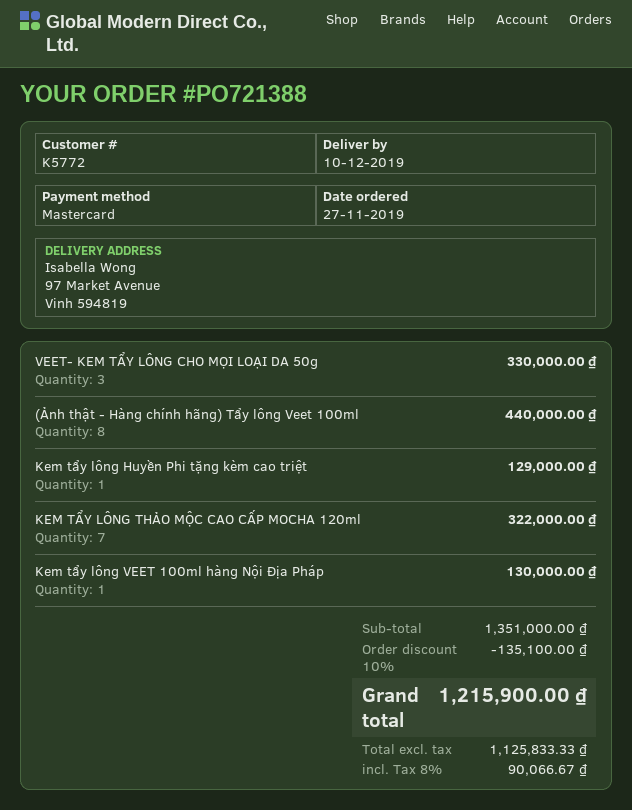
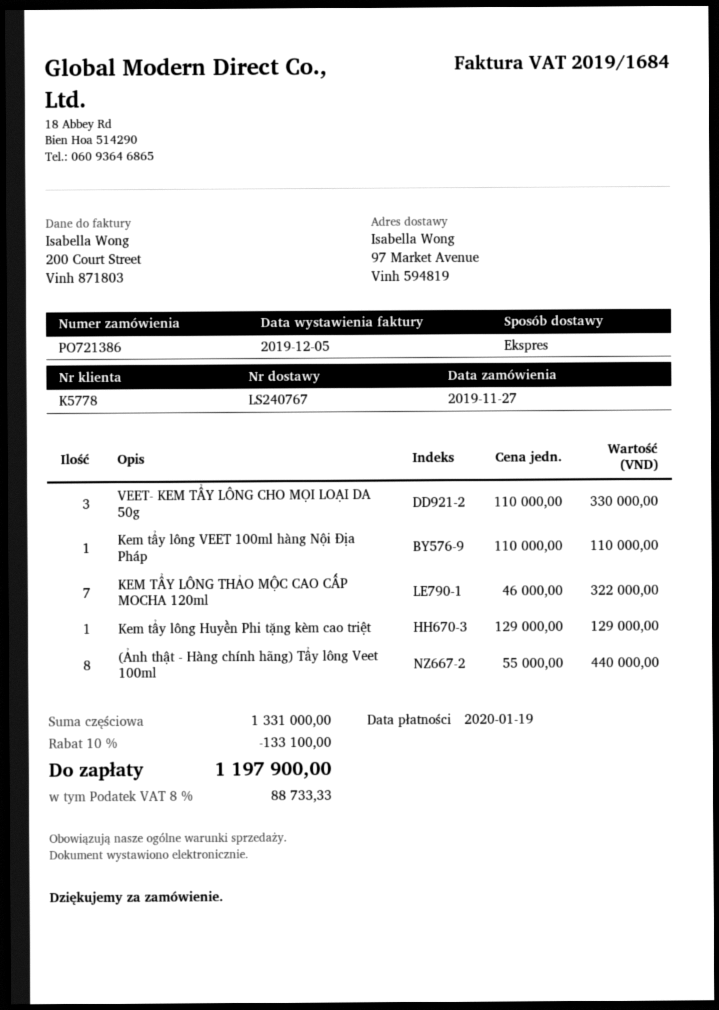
order number: PO721388 -> PO721386
customer number: K5772 -> K5778
Kem tẩy lông VEET 100ml hàng Nội Địa Pháp: 1 for 130000.00 -> 1 for 110000.00
subtotal: 1351000.00 -> 1331000.00
discount: 10% = 135100.00 -> 10% = 133100.00
tax: 8% = 90066.67 -> 8% = 88733.33
total: 1215900.00 -> 1197900.00

